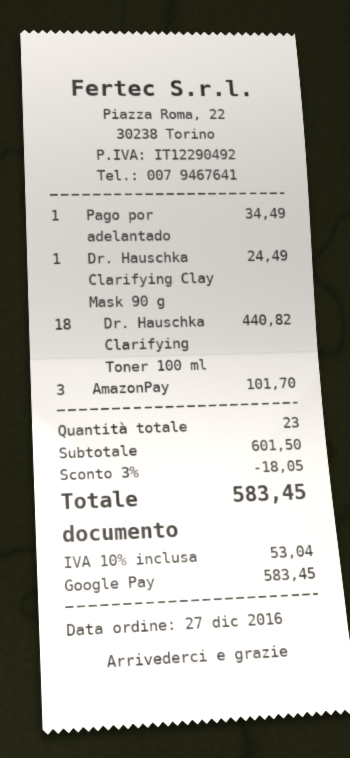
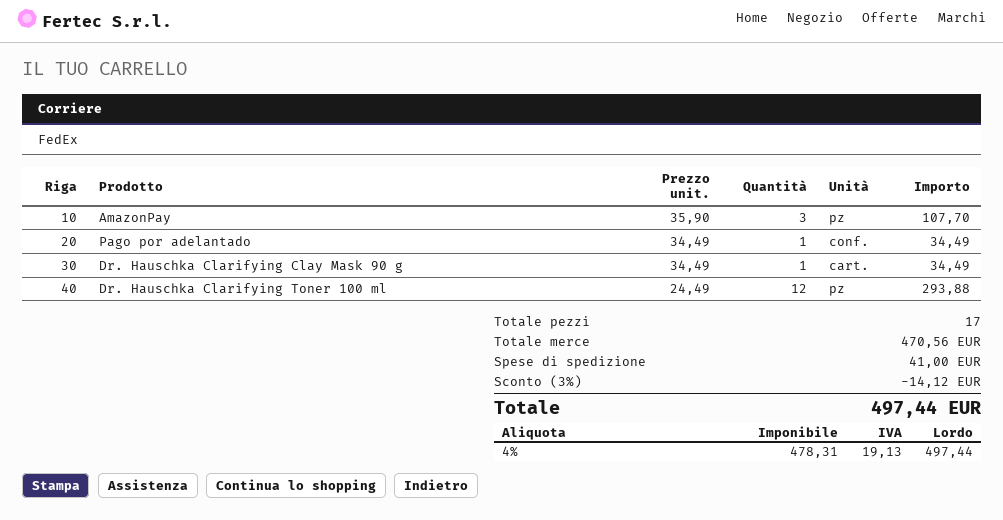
Dr. Hauschka Clarifying Clay Mask 90 g: 1 for 24.49 -> 1 for 34.49
Dr. Hauschka Clarifying Toner 100 ml: 18 for 440.82 -> 12 for 293.88
AmazonPay: 3 for 101.70 -> 3 for 107.70
total quantity: 23 -> 17
subtotal: 601.50 -> 470.56
discount: 3% = 18.05 -> 3% = 14.12
shipping: none -> 41.00
tax: 10% = 53.04 -> 4% = 19.13
total: 583.45 -> 497.44

